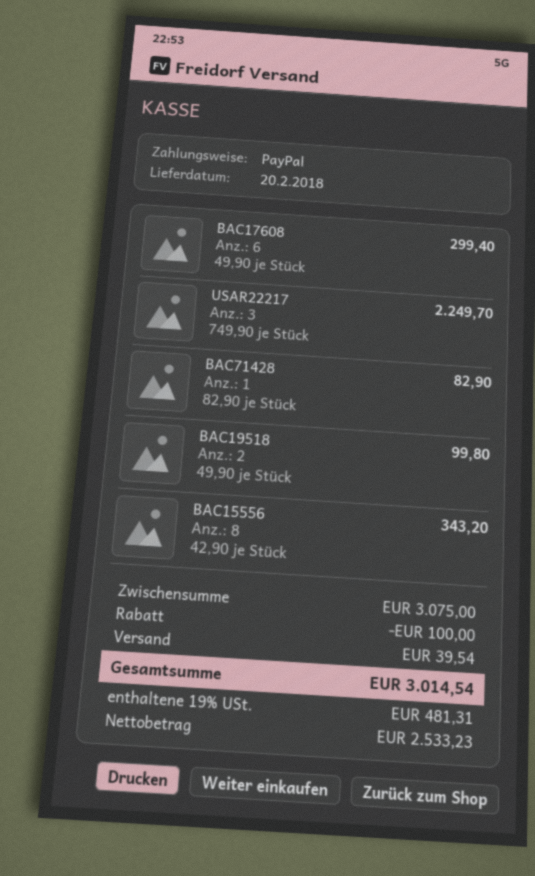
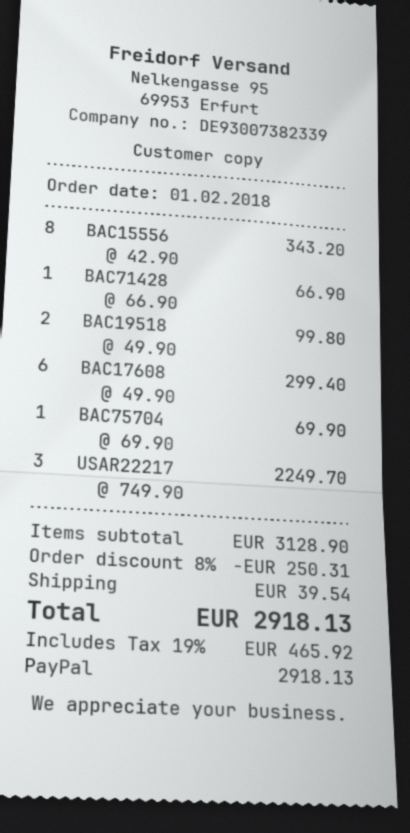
BAC71428: 1 x 82.90 = 82.90 -> 1 x 66.90 = 66.90
BAC75704: none -> 1 x 69.90 = 69.90
subtotal: 3075.00 -> 3128.90
discount: 100.00 -> 250.31
tax: 19% = 481.31 -> 19% = 465.92
total: 3014.54 -> 2918.13

